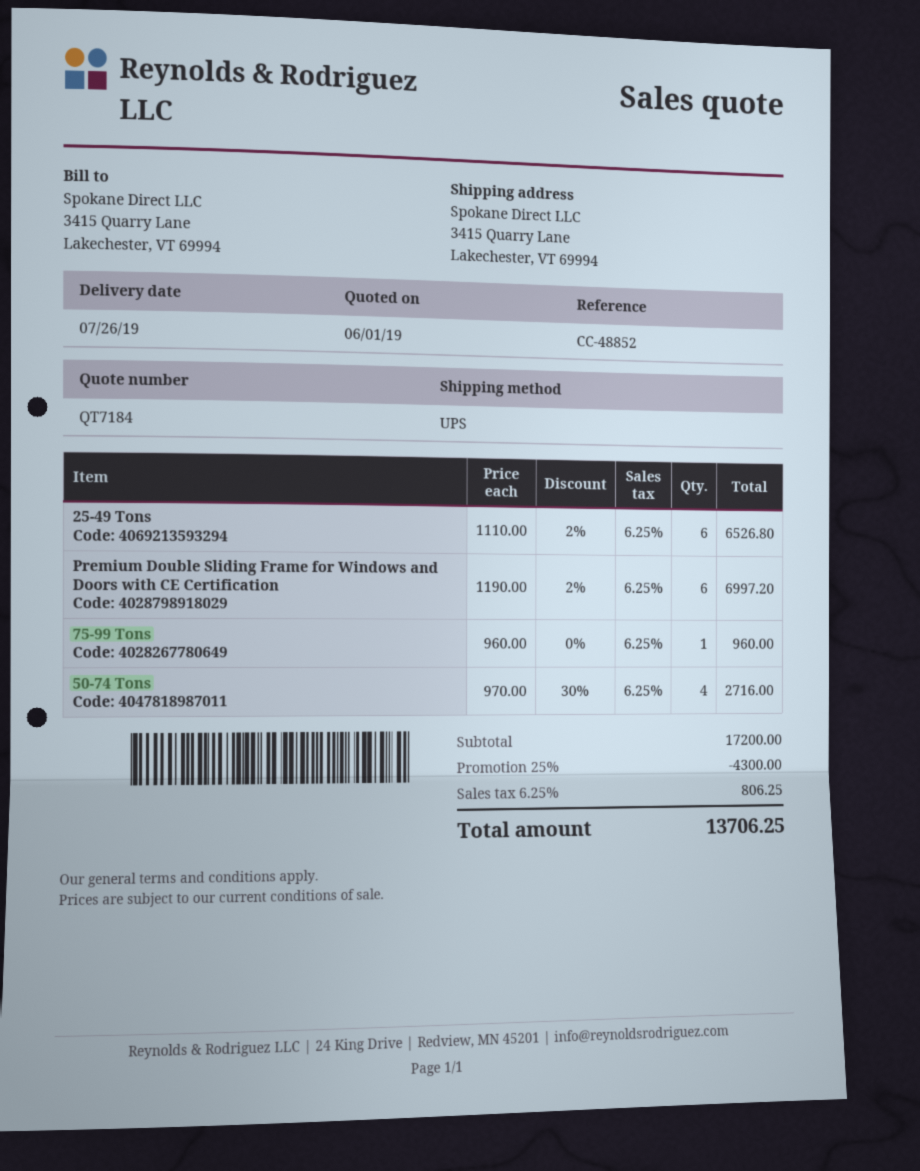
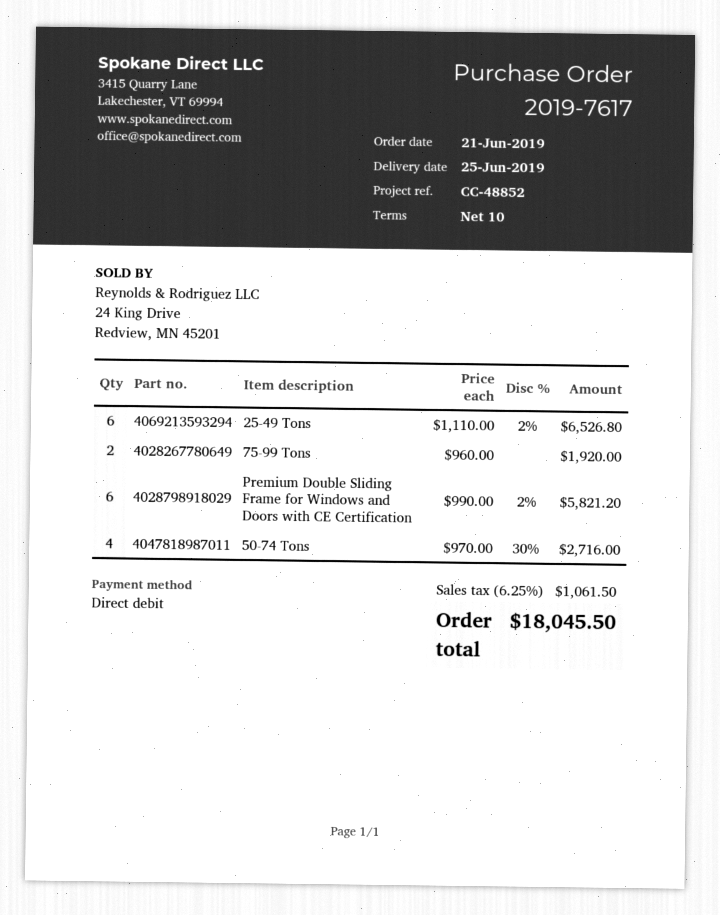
delivery date: 2019-07-26 -> 2019-06-25
Premium Double Sliding Frame for Windows and Doors with CE Certification: 6 x 1190.00 - 2% = 6997.20 -> 6 x 990.00 - 2% = 5821.20
75-99 Tons: 1 x 960.00 = 960.00 -> 2 x 960.00 = 1920.00
discount: 25% = 4300.00 -> none
tax: 6.25% = 806.25 -> 6.25% = 1061.50
total: 13706.25 -> 18045.50

